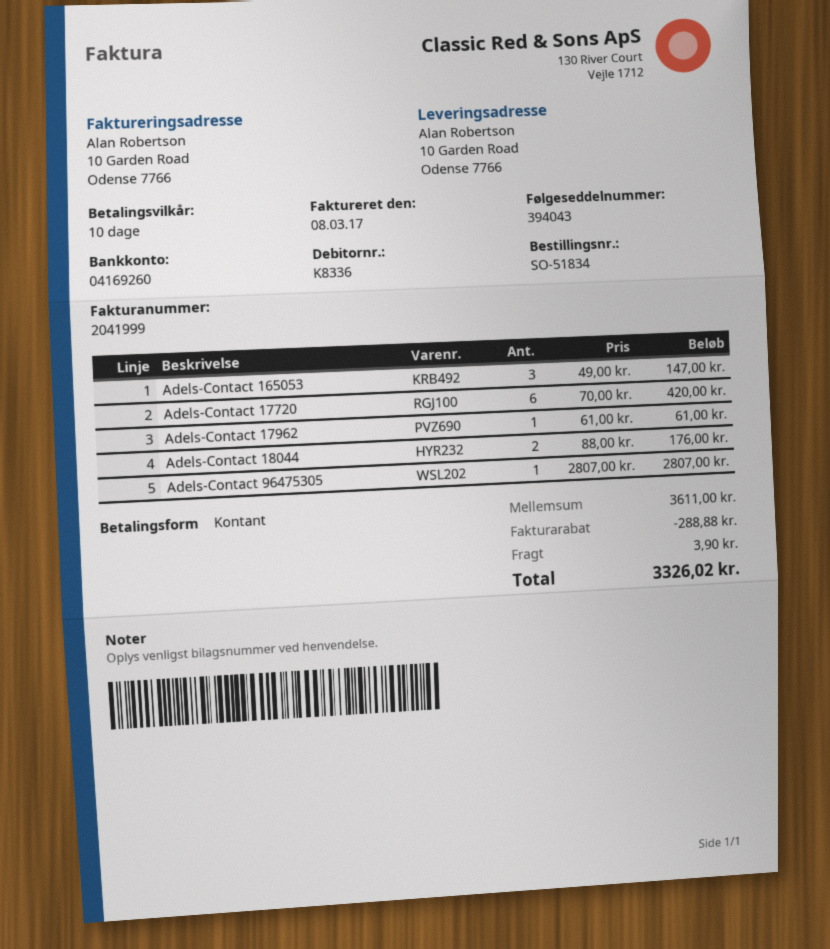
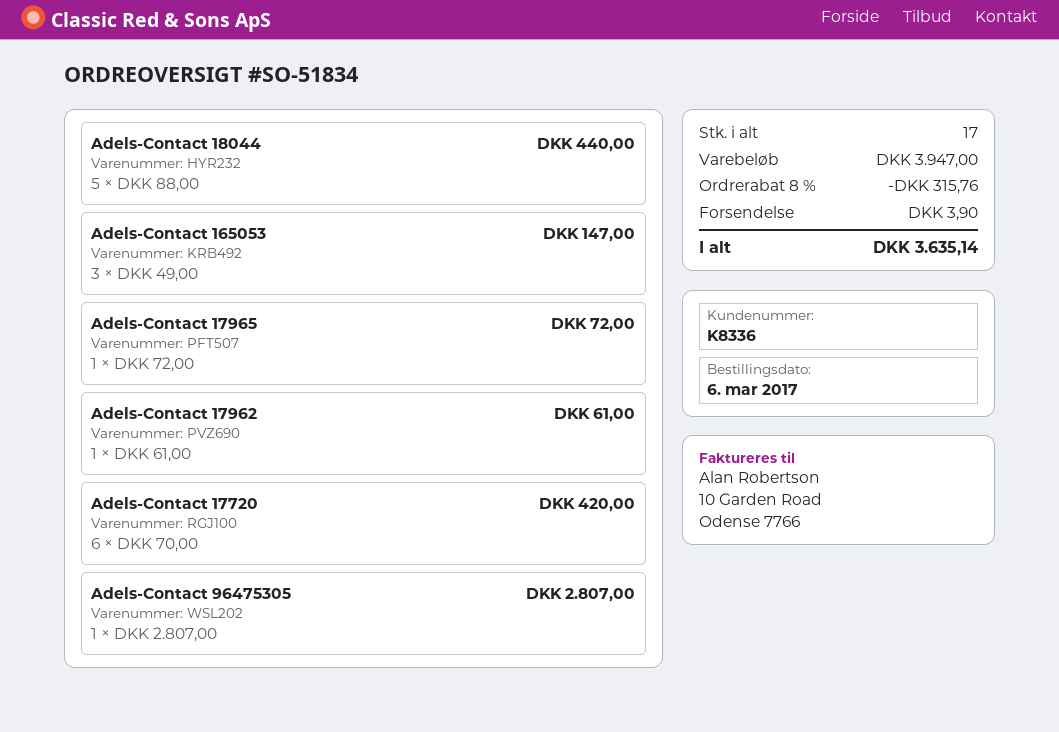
Adels-Contact 18044: 2 x 88.00 = 176.00 -> 5 x 88.00 = 440.00
Adels-Contact 17965: none -> 1 x 72.00 = 72.00
subtotal: 3611.00 -> 3947.00
discount: 288.88 -> 315.76
total: 3326.02 -> 3635.14

